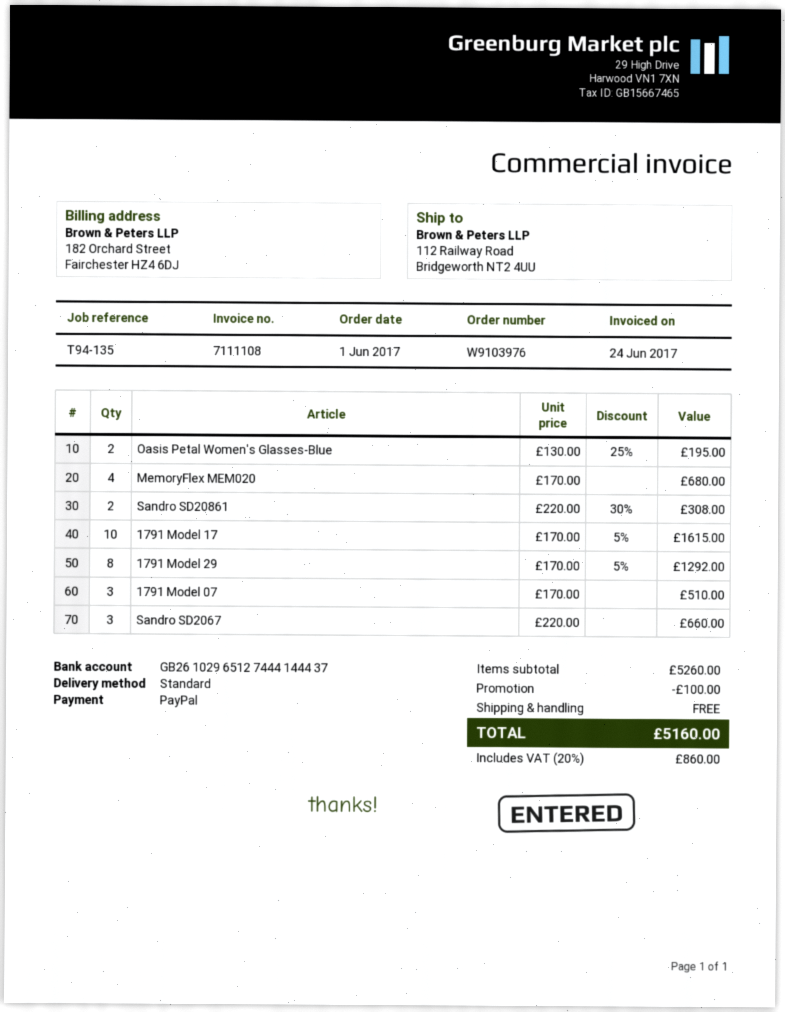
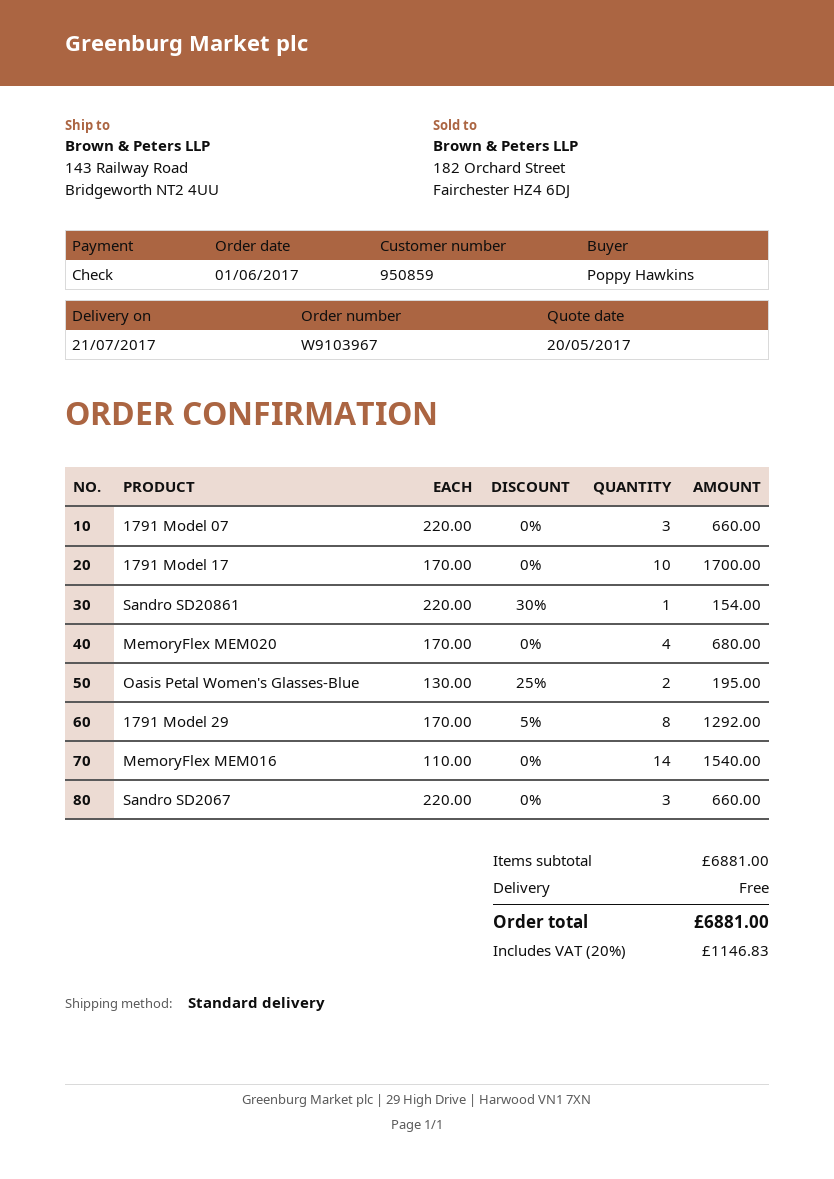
order number: W9103976 -> W9103967
payment method: PayPal -> cheque
ship to: 112 Railway Road, Bridgeworth NT2 4UU -> 143 Railway Road, Bridgeworth NT2 4UU
Sandro SD20861: 2 x 220.00 - 30% = 308.00 -> 1 x 220.00 - 30% = 154.00
1791 Model 17: 10 x 170.00 - 5% = 1615.00 -> 10 x 170.00 = 1700.00
1791 Model 07: 3 x 170.00 = 510.00 -> 3 x 220.00 = 660.00
MemoryFlex MEM016: none -> 14 x 110.00 = 1540.00
subtotal: 5260.00 -> 6881.00
discount: 100.00 -> none
tax: 20% = 860.00 -> 20% = 1146.83
total: 5160.00 -> 6881.00

